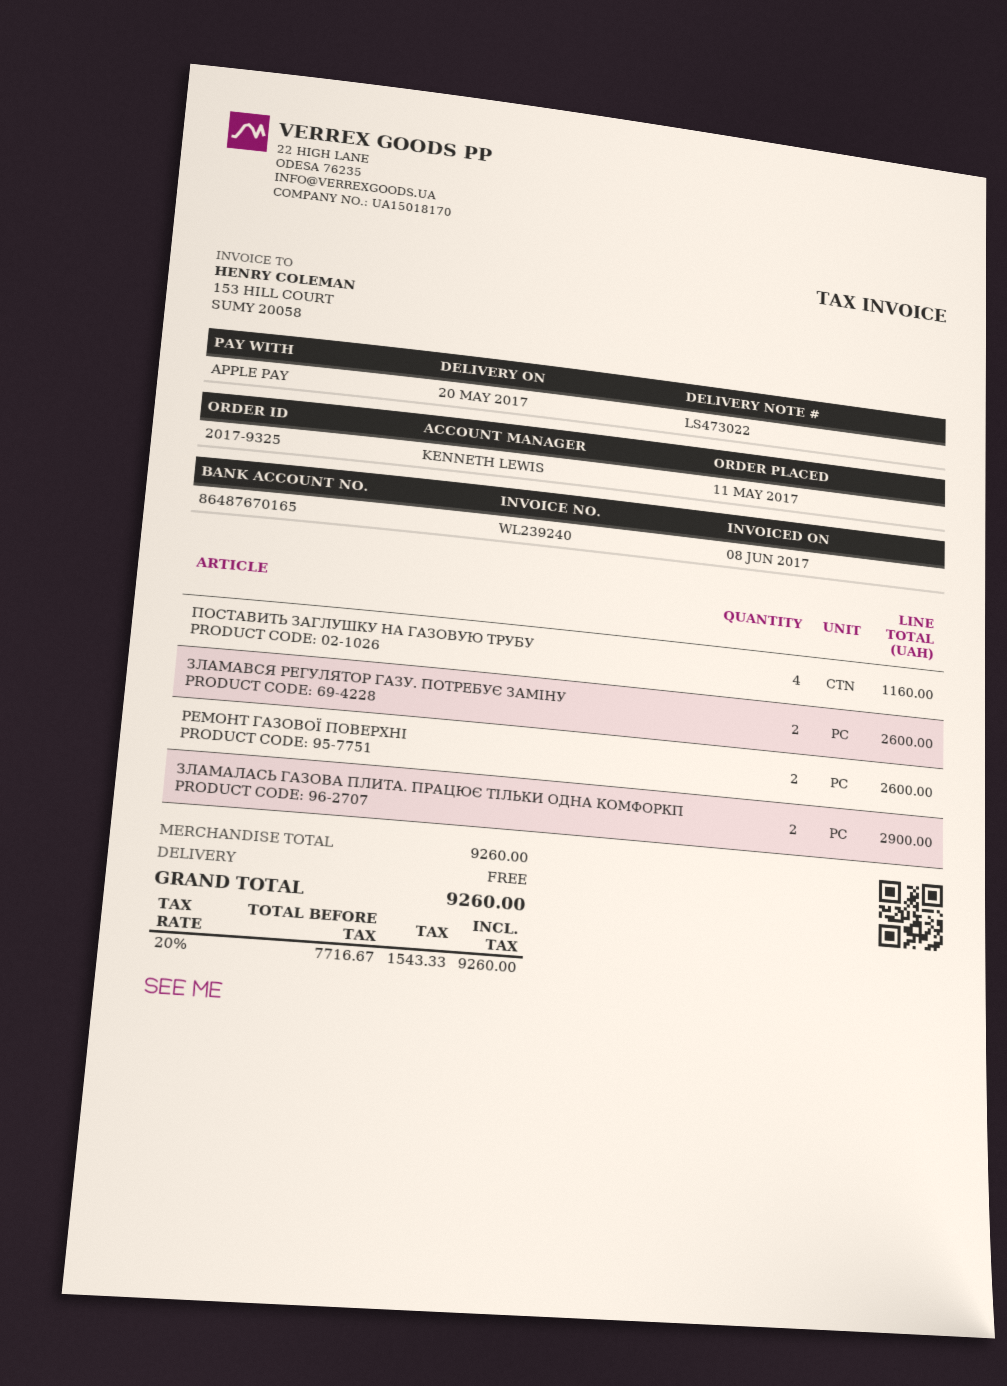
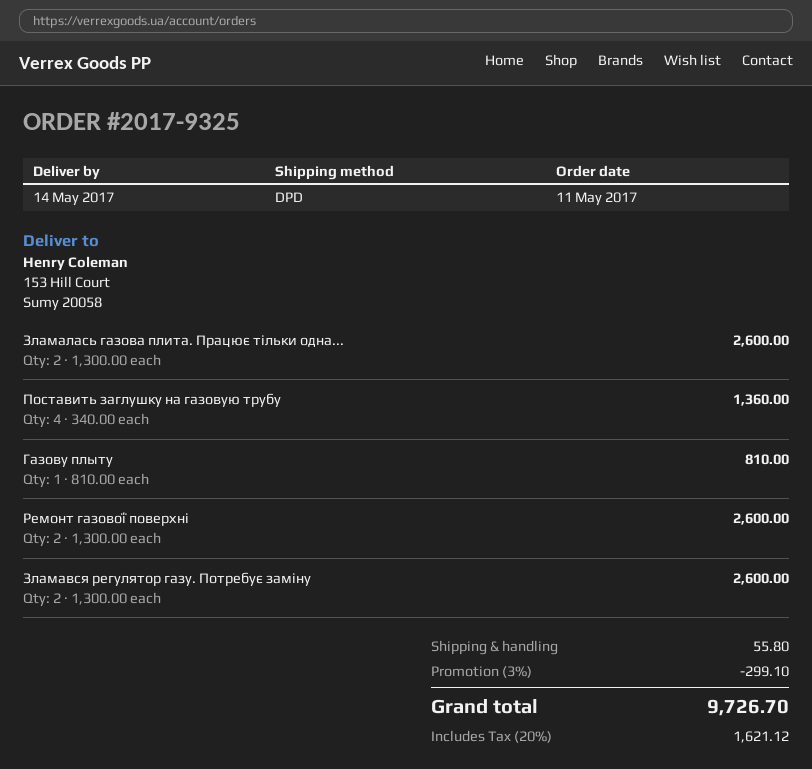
delivery date: 2017-05-20 -> 2017-05-14
ПОСТАВИТЬ ЗАГЛУШКУ НА ГАЗОВУЮ ТРУБУ: 4 for 1160.00 -> 4 for 1360.00
ЗЛАМАЛАСЬ ГАЗОВА ПЛИТА. ПРАЦЮЄ ТІЛЬКИ ОДНА КОМФОРКП: 2 for 2900.00 -> 2 for 2600.00
Газову плыту: none -> 1 for 810.00
discount: none -> 3% = 299.10
shipping: 0.00 -> 55.80
tax: 20% = 1543.33 -> 20% = 1621.12
total: 9260.00 -> 9726.70

